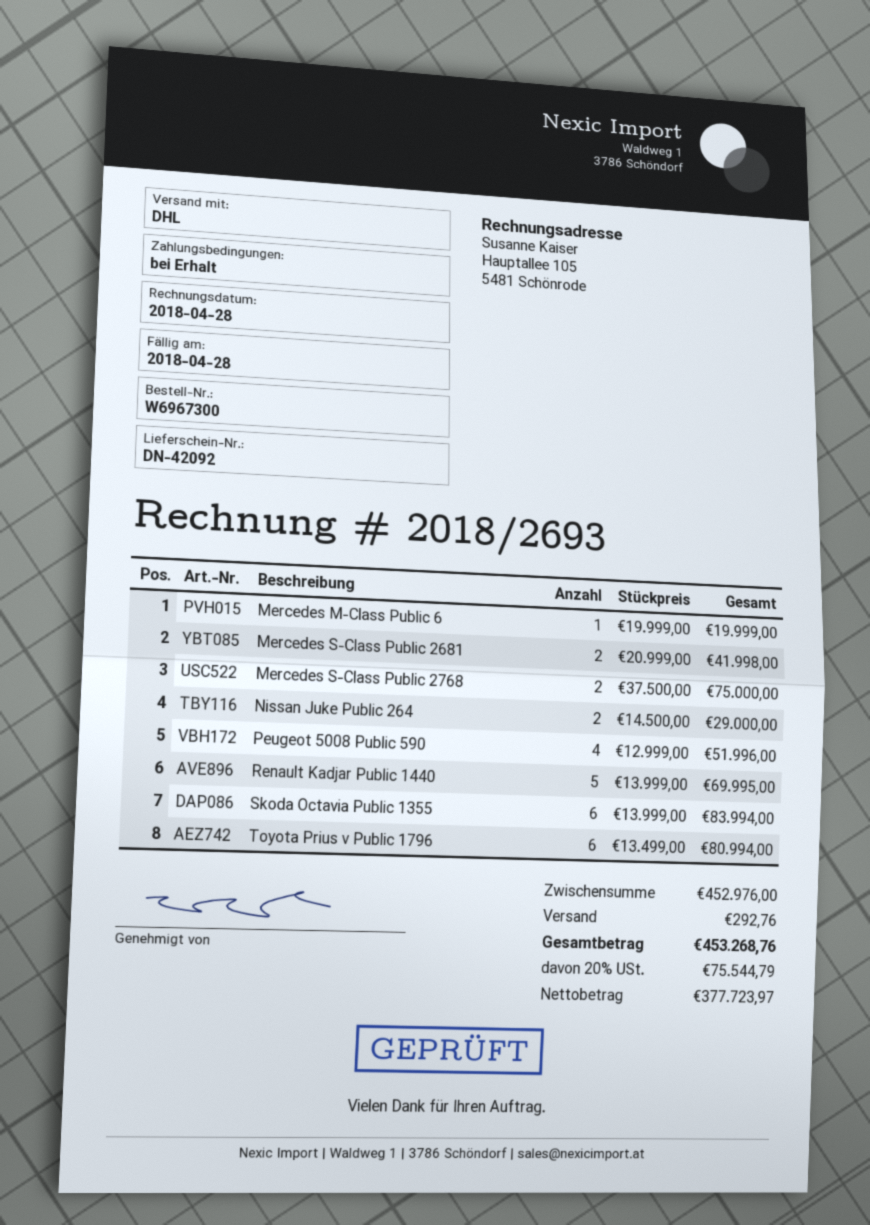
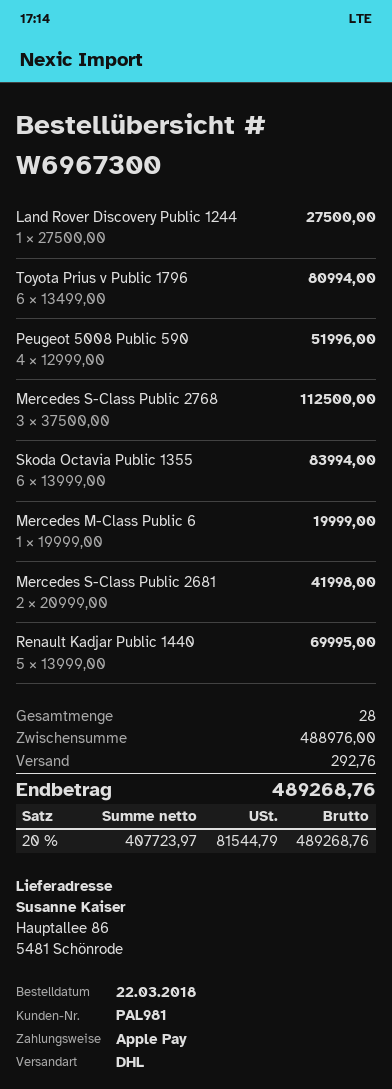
Mercedes S-Class Public 2768: 2 x 37500.00 = 75000.00 -> 3 x 37500.00 = 112500.00
Nissan Juke Public 264: 2 x 14500.00 = 29000.00 -> none
Land Rover Discovery Public 1244: none -> 1 x 27500.00 = 27500.00
subtotal: 452976.00 -> 488976.00
net: 377723.97 -> 407723.97
tax: 20% = 75544.79 -> 20% = 81544.79
total: 453268.76 -> 489268.76

